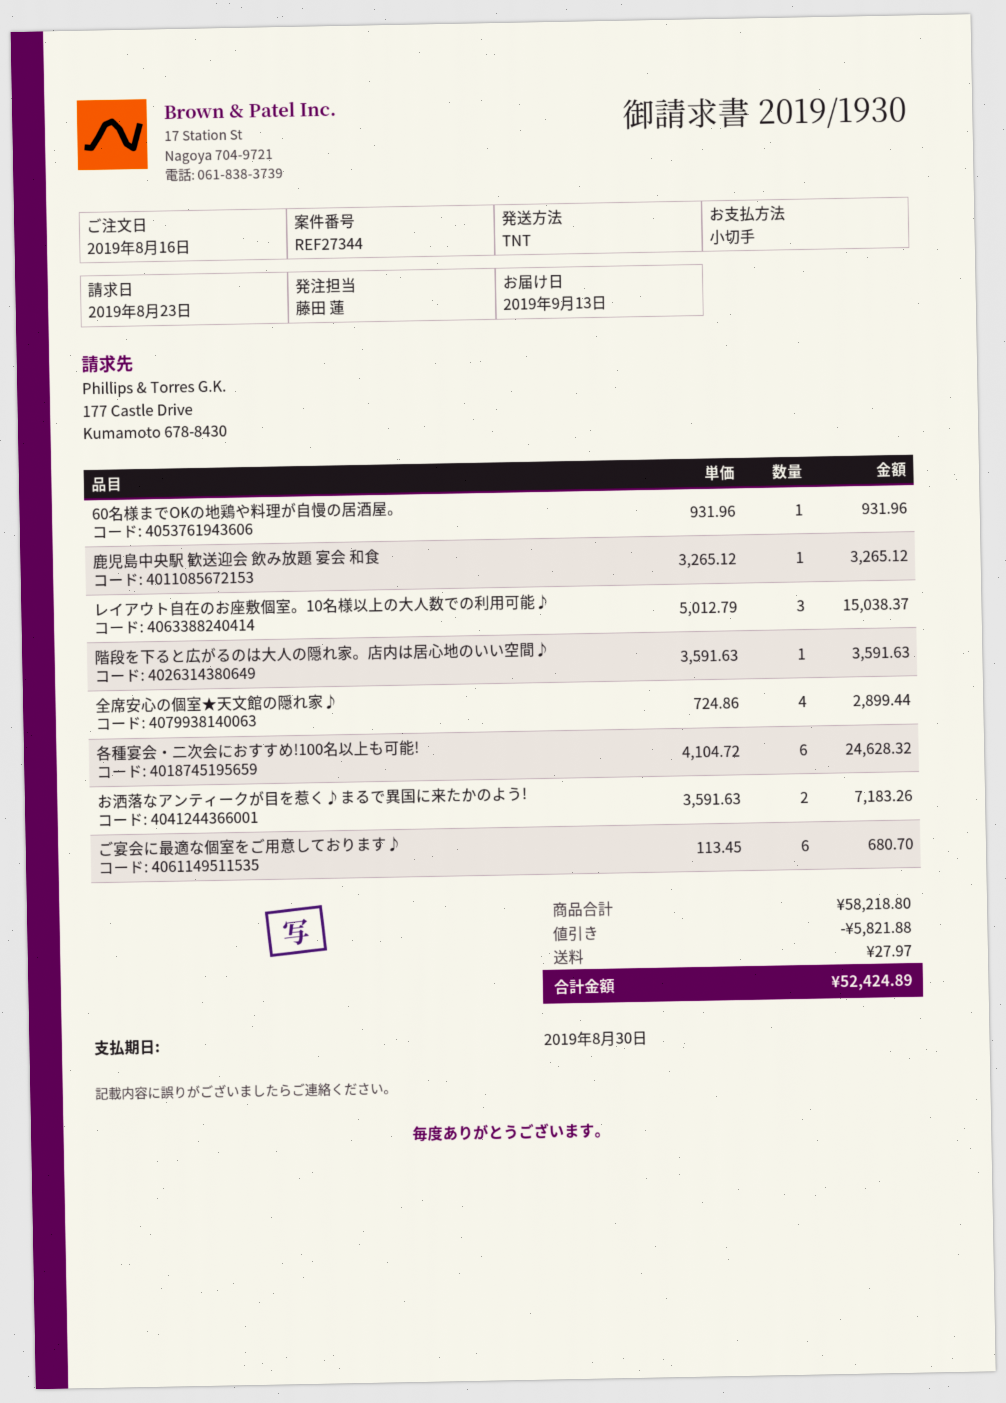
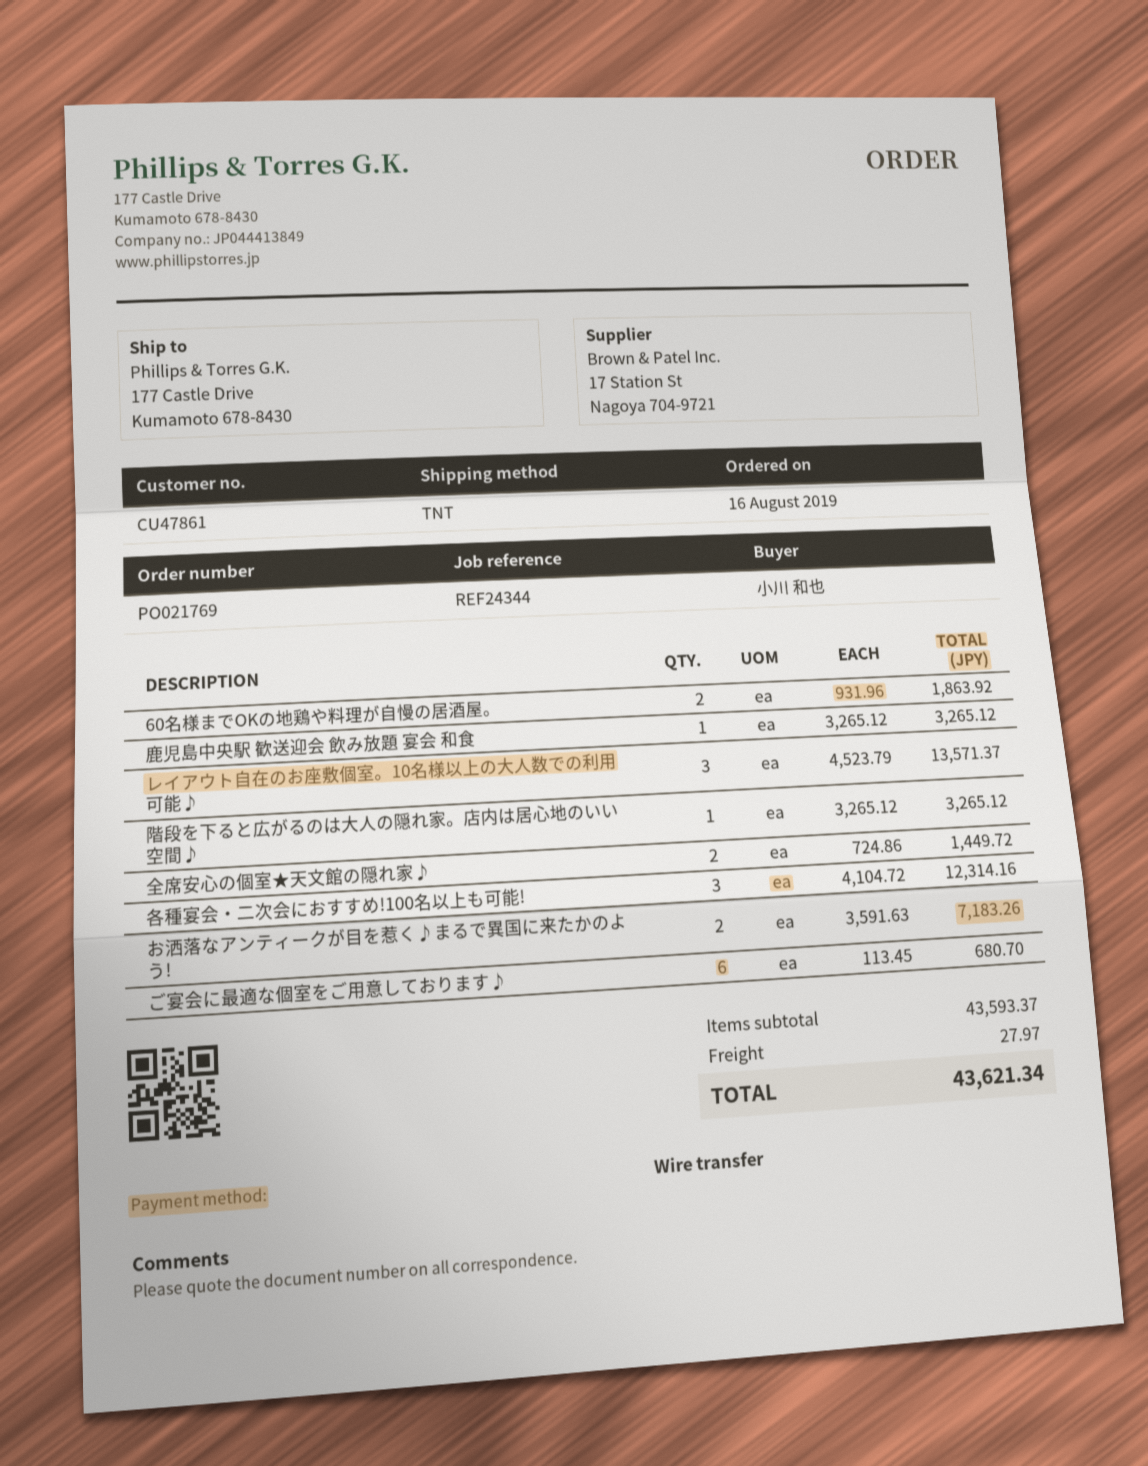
reference: REF27344 -> REF24344
ordered by: 藤田 蓮 -> 小川 和也
payment method: cheque -> bank transfer
60名様までOKの地鶏や料理が自慢の居酒屋。: 1 x 931.96 = 931.96 -> 2 x 931.96 = 1863.92
レイアウト自在のお座敷個室。10名様以上の大人数での利用可能♪: 3 x 5012.79 = 15038.37 -> 3 x 4523.79 = 13571.37
階段を下ると広がるのは大人の隠れ家。店内は居心地のいい空間♪: 1 x 3591.63 = 3591.63 -> 1 x 3265.12 = 3265.12
全席安心の個室★天文館の隠れ家♪: 4 x 724.86 = 2899.44 -> 2 x 724.86 = 1449.72
各種宴会・二次会におすすめ!100名以上も可能!: 6 x 4104.72 = 24628.32 -> 3 x 4104.72 = 12314.16
subtotal: 58218.80 -> 43593.37
discount: 5821.88 -> none
total: 52424.89 -> 43621.34

